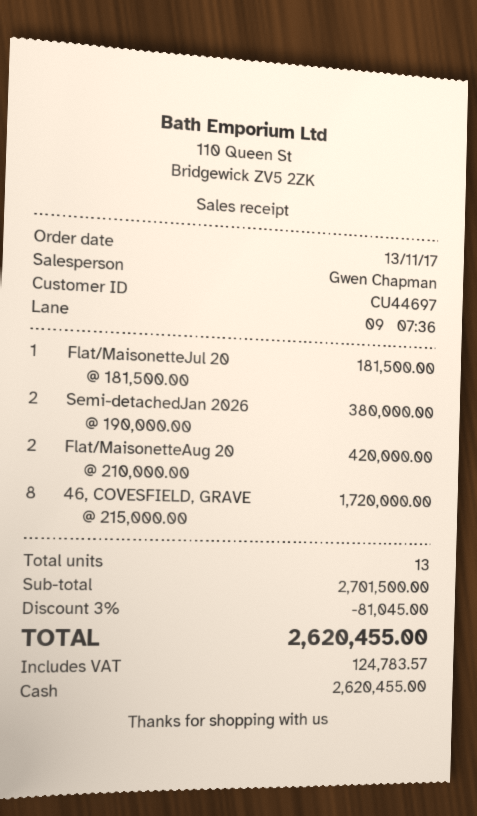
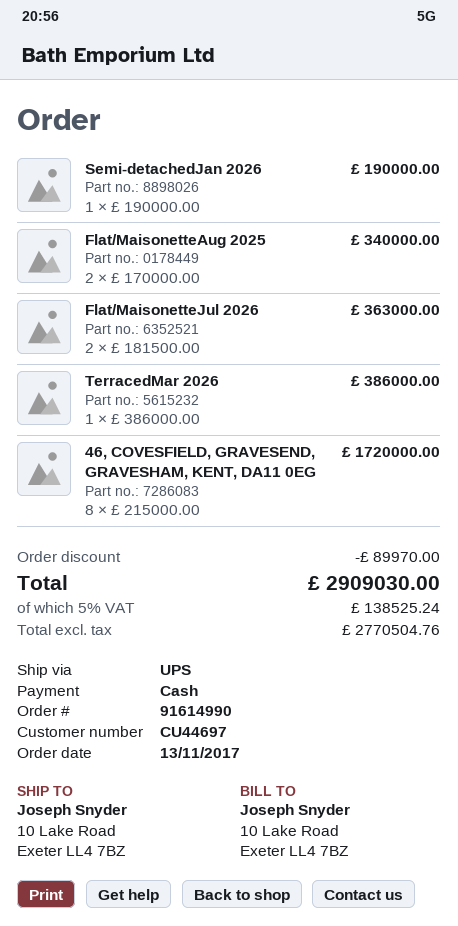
Flat/MaisonetteJul 20: 1 x 181500.00 = 181500.00 -> 2 x 181500.00 = 363000.00
Semi-detachedJan 2026: 2 x 190000.00 = 380000.00 -> 1 x 190000.00 = 190000.00
Flat/MaisonetteAug 20: 2 x 210000.00 = 420000.00 -> 2 x 170000.00 = 340000.00
TerracedMar 2026: none -> 1 x 386000.00 = 386000.00
discount: 81045.00 -> 89970.00
tax: 124783.57 -> 138525.24
total: 2620455.00 -> 2909030.00

